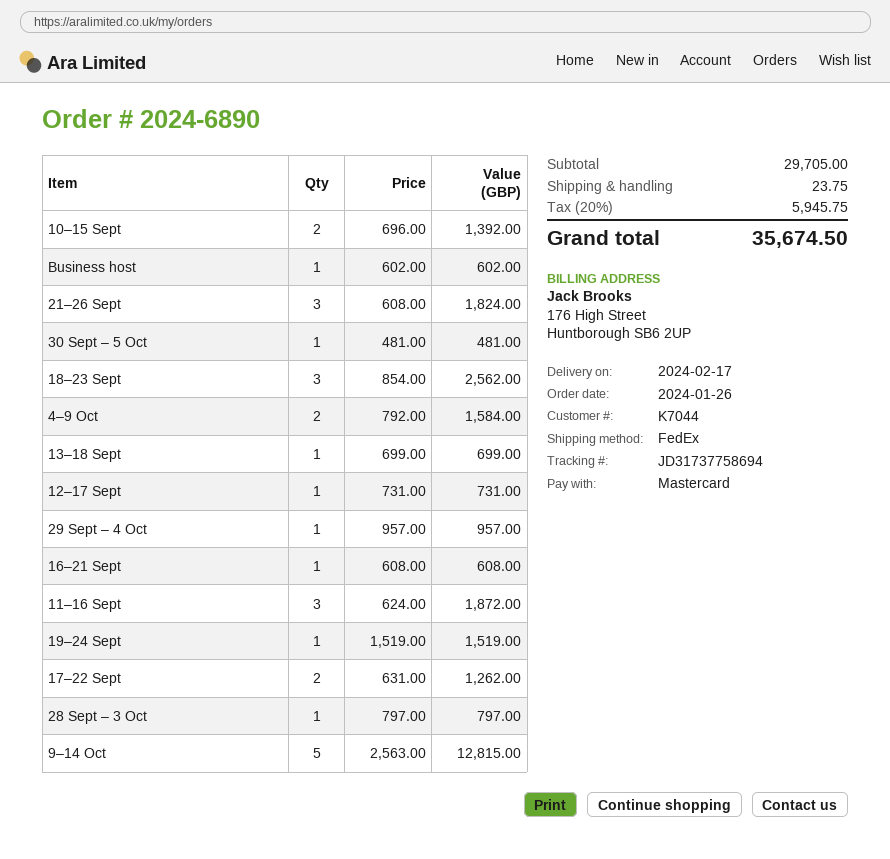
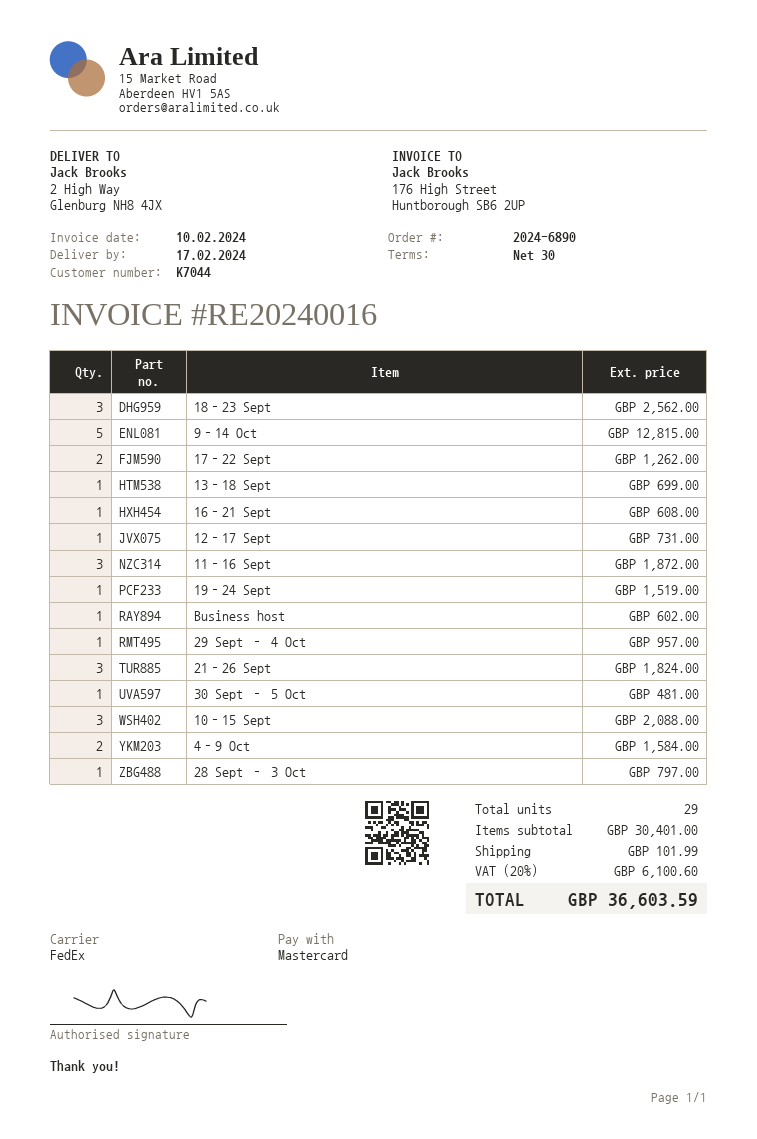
10–15 Sept: 2 for 1392.00 -> 3 for 2088.00
subtotal: 29705.00 -> 30401.00
shipping: 23.75 -> 101.99
tax: 20% = 5945.75 -> 20% = 6100.60
total: 35674.50 -> 36603.59

